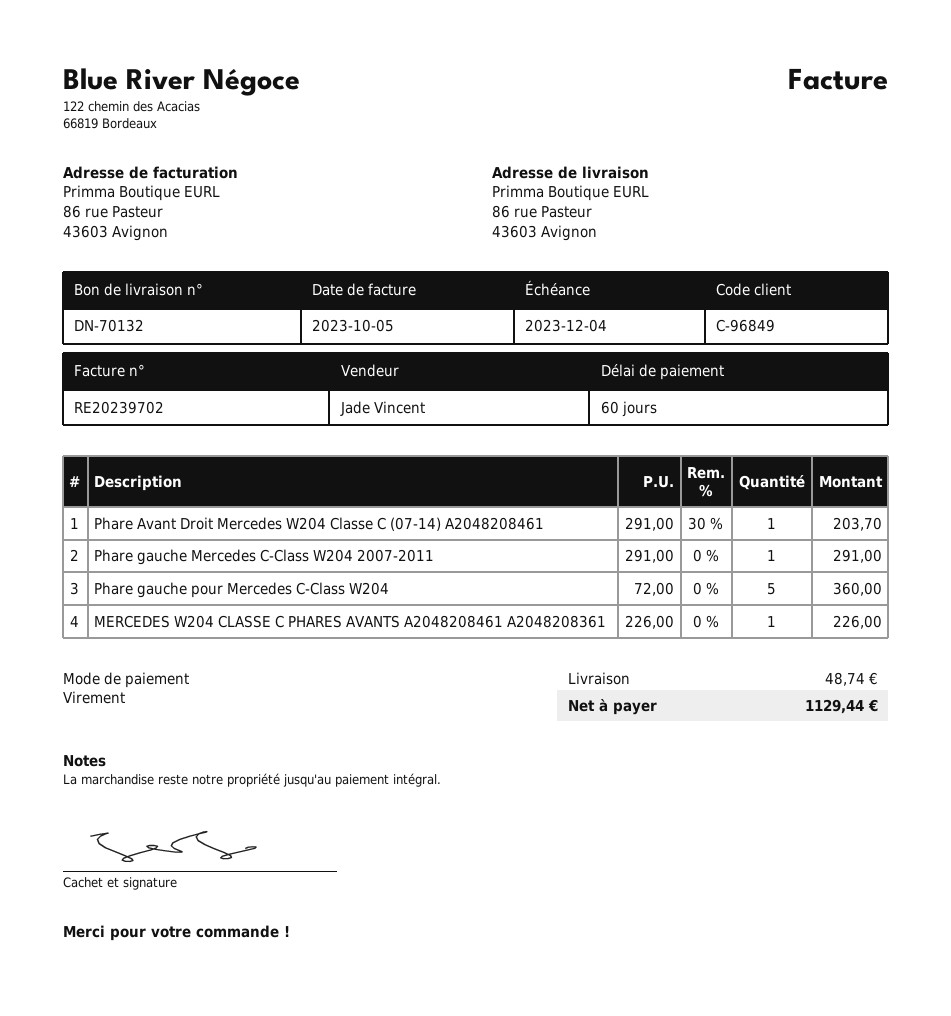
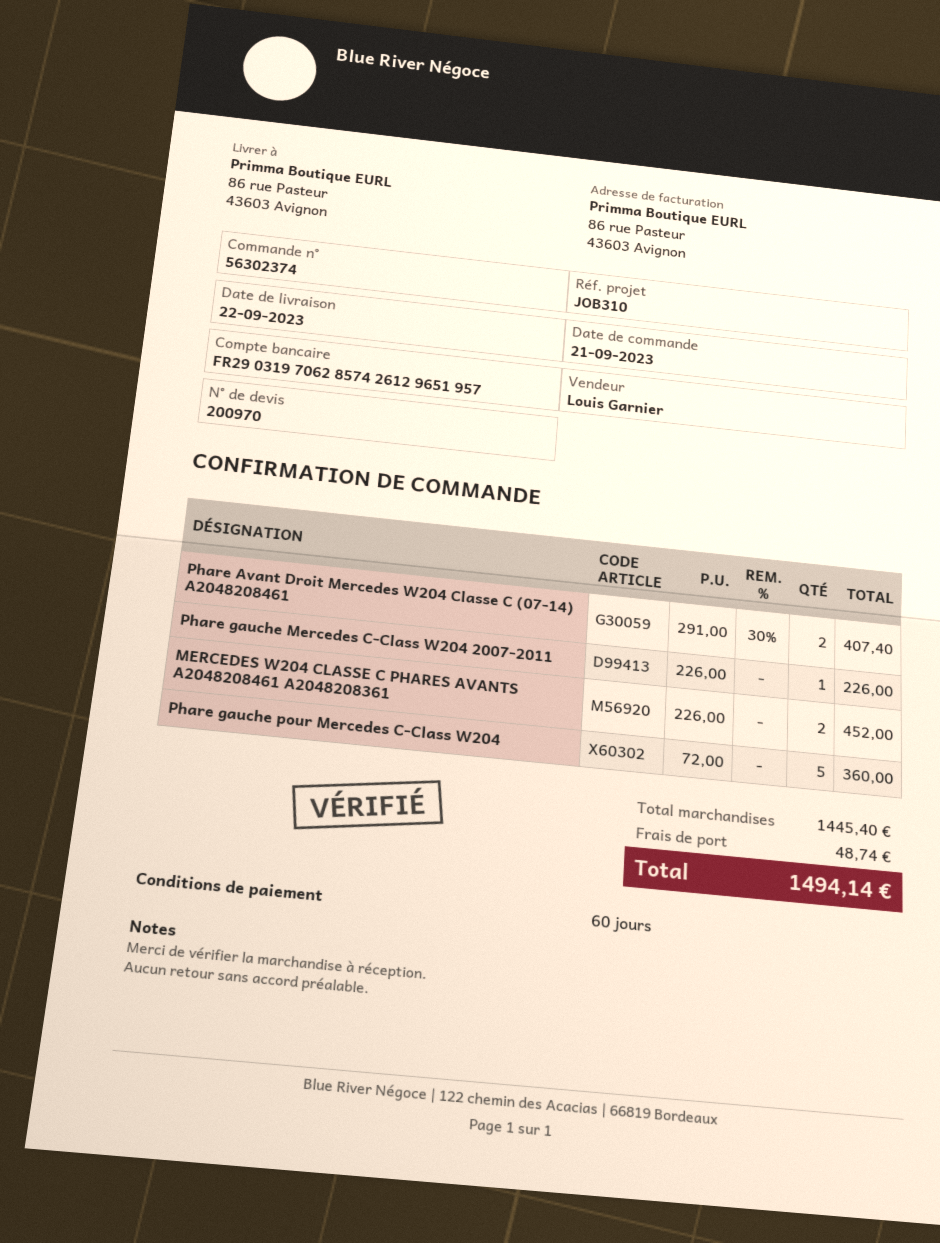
sales rep: Jade Vincent -> Louis Garnier
Phare Avant Droit Mercedes W204 Classe C (07-14) A2048208461: 1 x 291.00 - 30% = 203.70 -> 2 x 291.00 - 30% = 407.40
Phare gauche Mercedes C-Class W204 2007-2011: 1 x 291.00 = 291.00 -> 1 x 226.00 = 226.00
MERCEDES W204 CLASSE C PHARES AVANTS A2048208461 A2048208361: 1 x 226.00 = 226.00 -> 2 x 226.00 = 452.00
total: 1129.44 -> 1494.14

